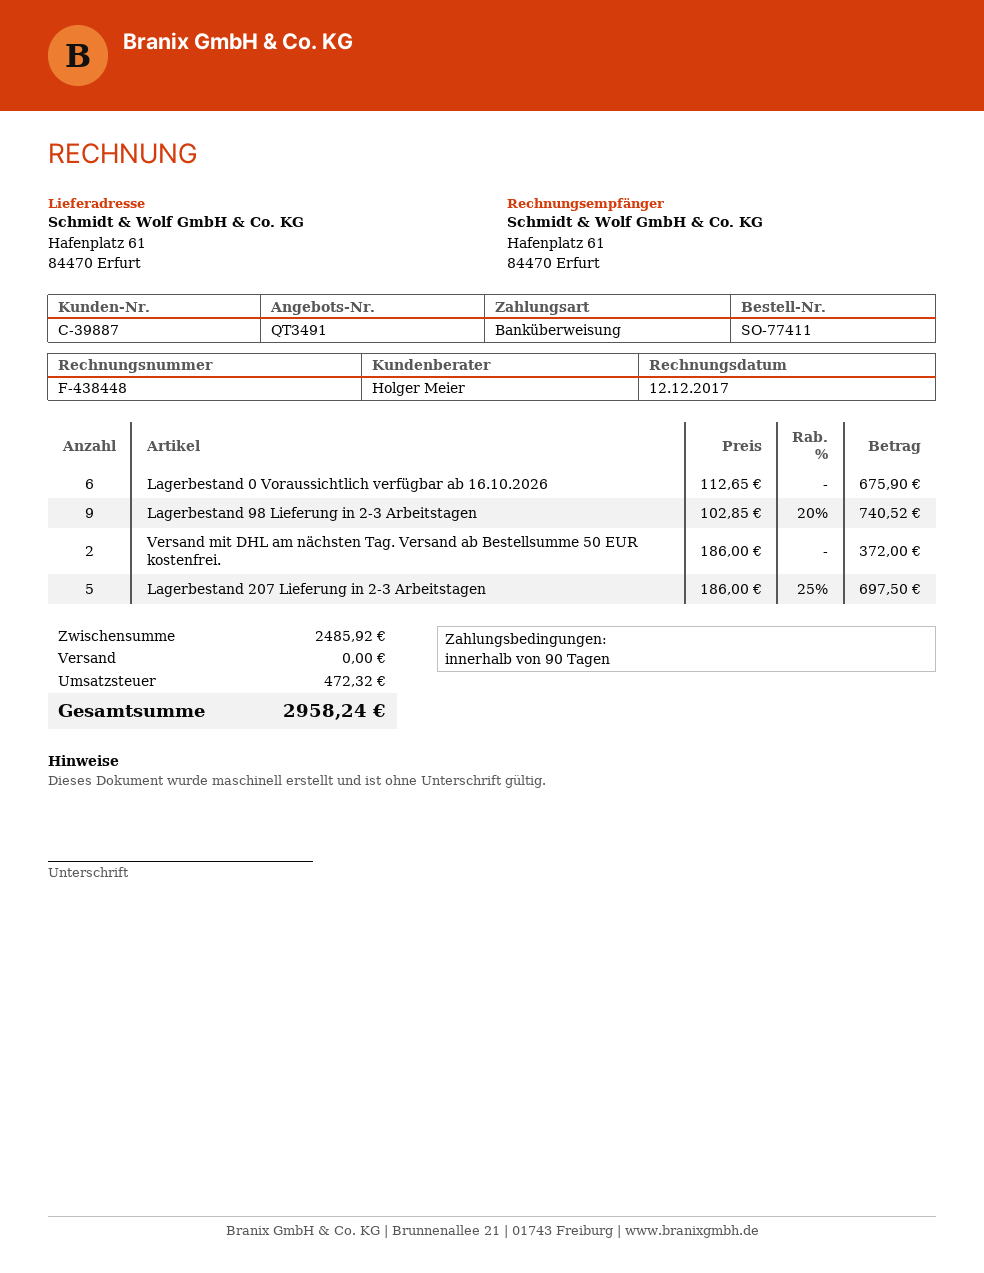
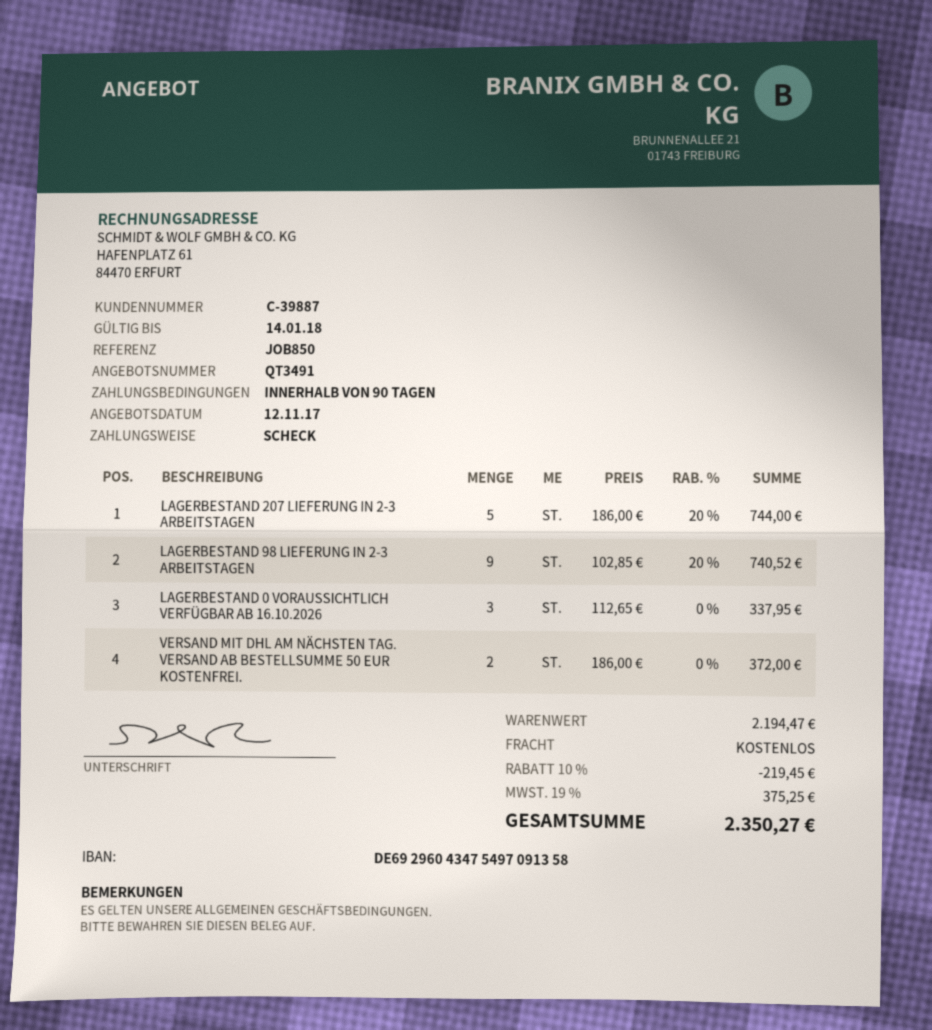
payment method: bank transfer -> cheque
Lagerbestand 0 Voraussichtlich verfügbar ab 16.10.2026: 6 x 112.65 = 675.90 -> 3 x 112.65 = 337.95
Lagerbestand 207 Lieferung in 2-3 Arbeitstagen: 5 x 186.00 - 25% = 697.50 -> 5 x 186.00 - 20% = 744.00
subtotal: 2485.92 -> 2194.47
discount: none -> 10% = 219.45
tax: 472.32 -> 375.25
total: 2958.24 -> 2350.27

